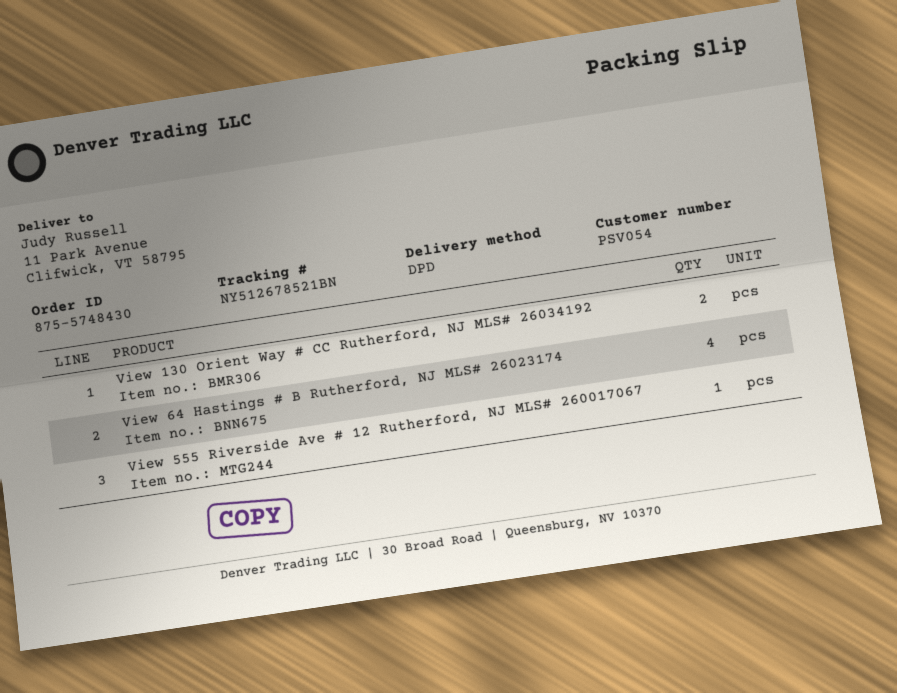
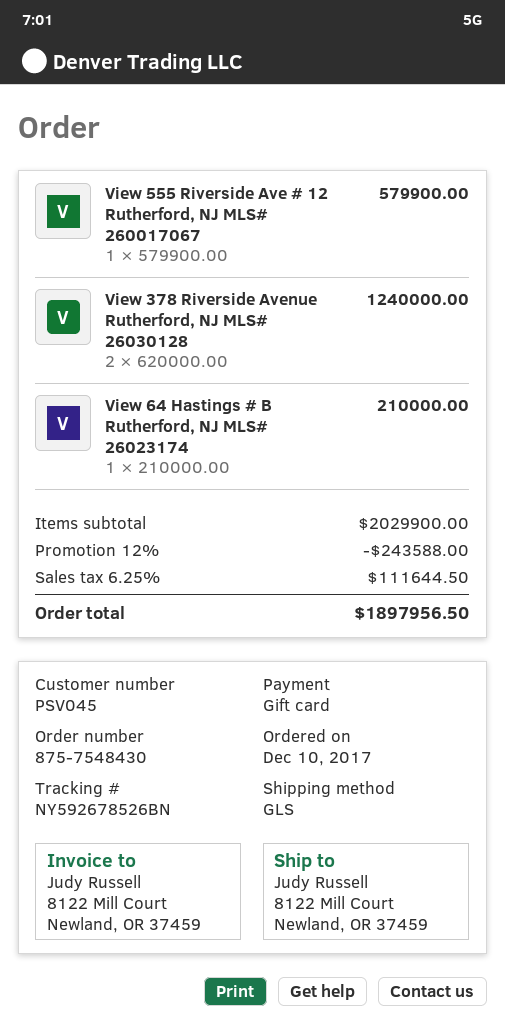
order number: 875-5748430 -> 875-7548430
customer number: PSV054 -> PSV045
shipping method: DPD -> GLS
tracking number: NY512678521BN -> NY592678526BN
ship to: 11 Park Avenue, Clifwick, VT 58795 -> 8122 Mill Court, Newland, OR 37459
View 130 Orient Way # CC Rutherford, NJ MLS# 26034192: 2 -> none
View 64 Hastings # B Rutherford, NJ MLS# 26023174: 4 -> 1
View 378 Riverside Avenue Rutherford, NJ MLS# 26030128: none -> 2

